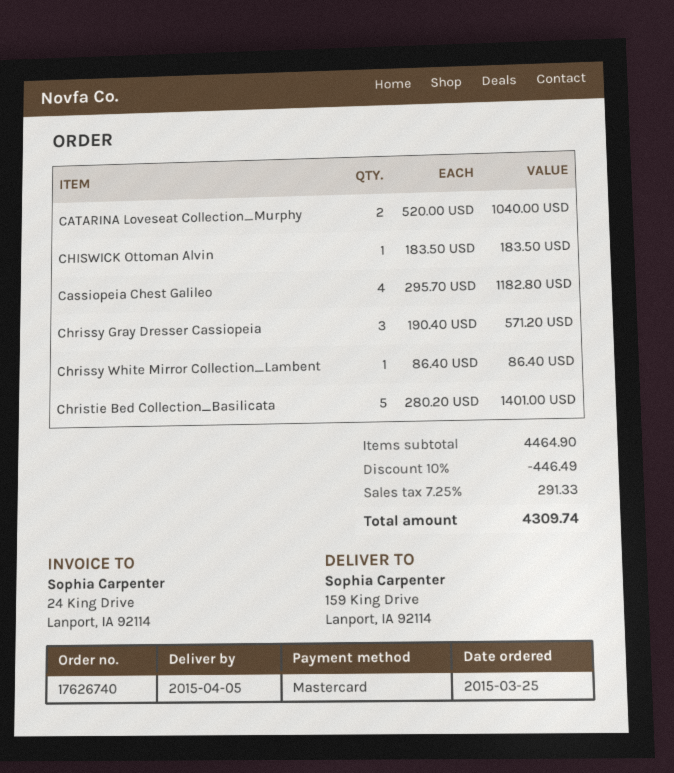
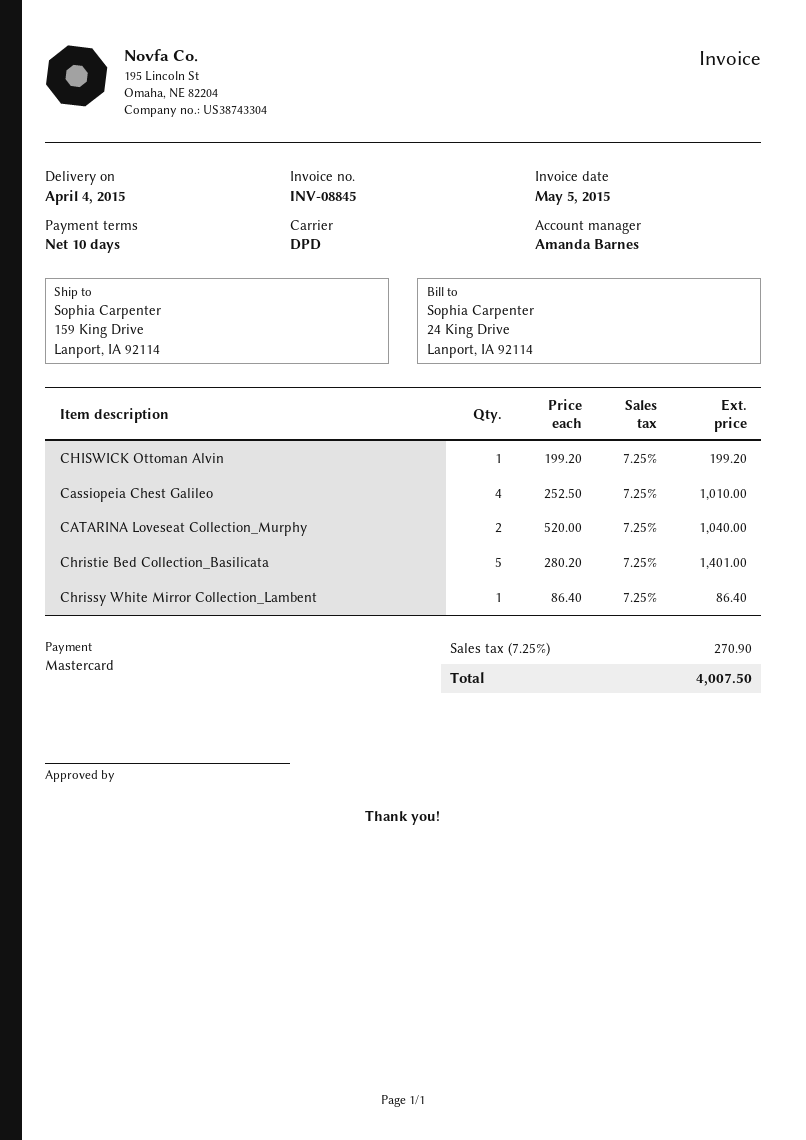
delivery date: 2015-04-05 -> 2015-04-04
CHISWICK Ottoman Alvin: 1 x 183.50 = 183.50 -> 1 x 199.20 = 199.20
Cassiopeia Chest Galileo: 4 x 295.70 = 1182.80 -> 4 x 252.50 = 1010.00
Chrissy Gray Dresser Cassiopeia: 3 x 190.40 = 571.20 -> none
discount: 10% = 446.49 -> none
tax: 7.25% = 291.33 -> 7.25% = 270.90
total: 4309.74 -> 4007.50

